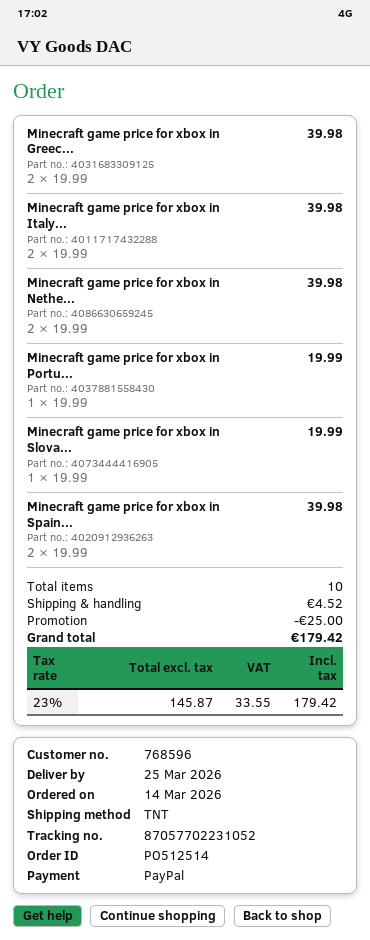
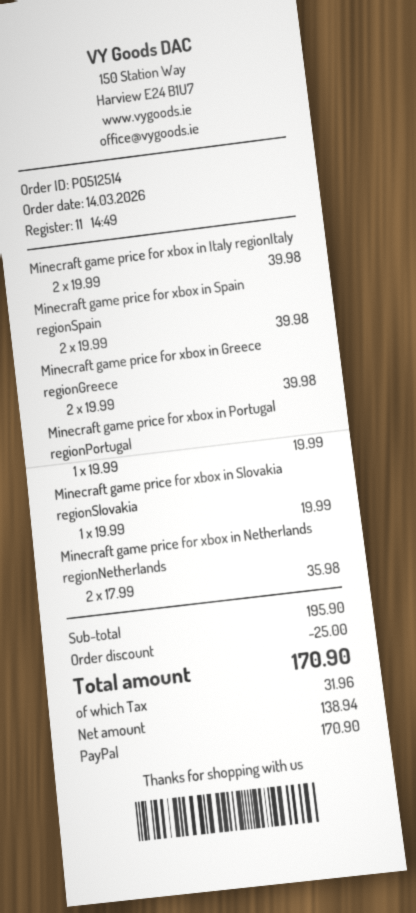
Minecraft game price for xbox in Nethe...: 2 x 19.99 = 39.98 -> 2 x 17.99 = 35.98
shipping: 4.52 -> none
net: 145.87 -> 138.94
tax: 33.55 -> 31.96
total: 179.42 -> 170.90

